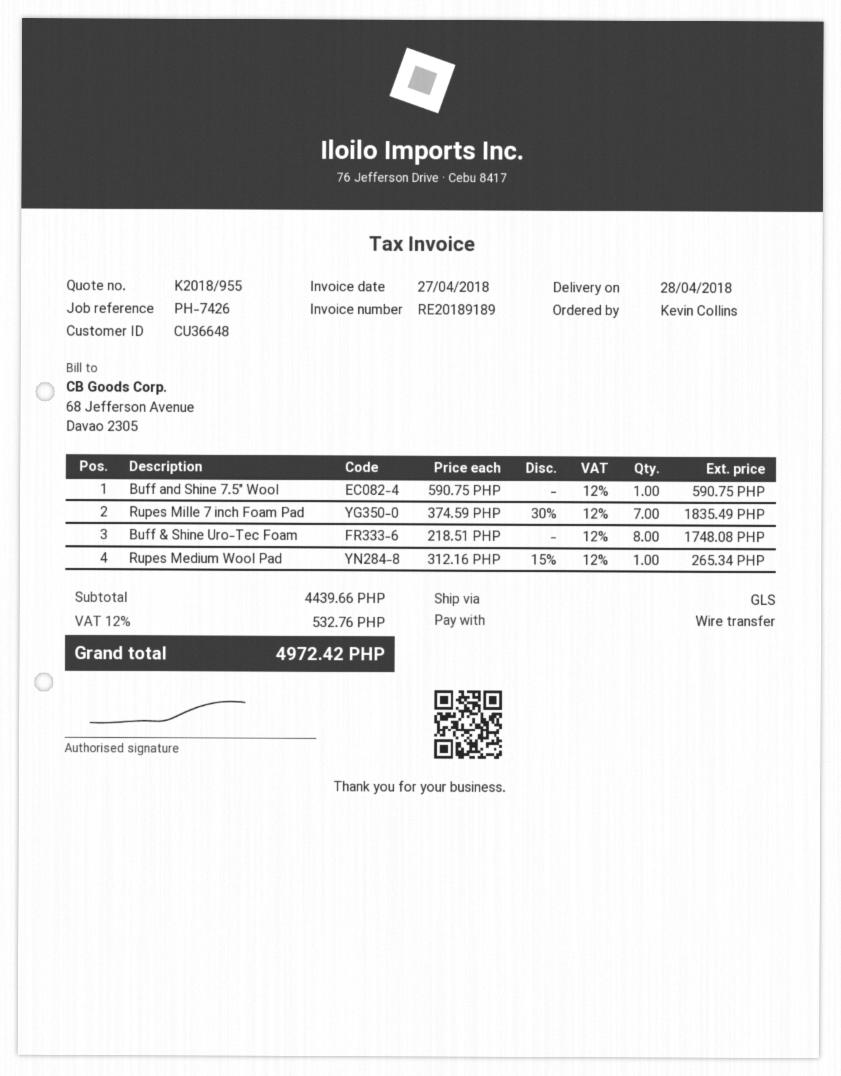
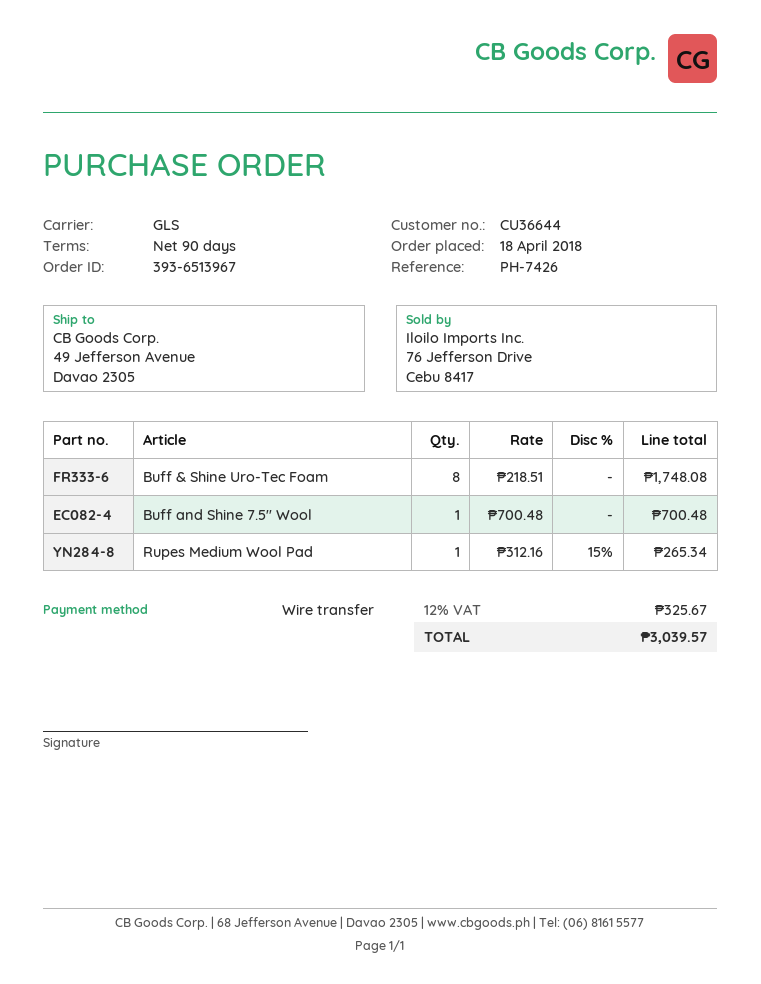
customer number: CU36648 -> CU36644
Buff and Shine 7.5" Wool: 1 x 590.75 = 590.75 -> 1 x 700.48 = 700.48
Rupes Mille 7 inch Foam Pad: 7 x 374.59 - 30% = 1835.49 -> none
tax: 12% = 532.76 -> 12% = 325.67
total: 4972.42 -> 3039.57

